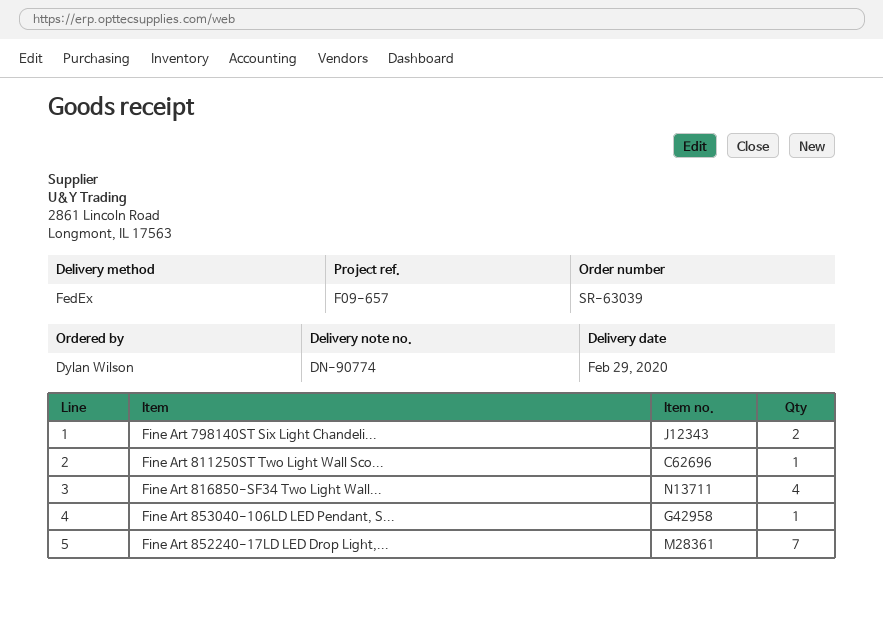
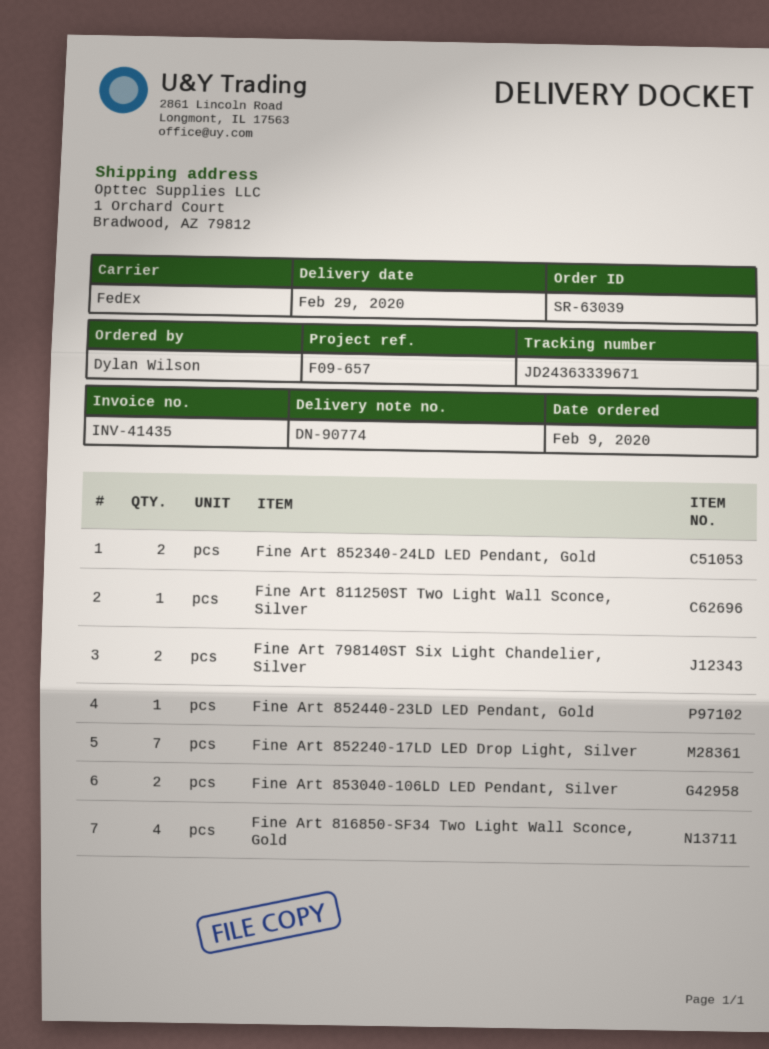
Fine Art 853040-106LD LED Pendant, S...: 1 -> 2
Fine Art 852340-24LD LED Pendant, Gold: none -> 2
Fine Art 852440-23LD LED Pendant, Gold: none -> 1

